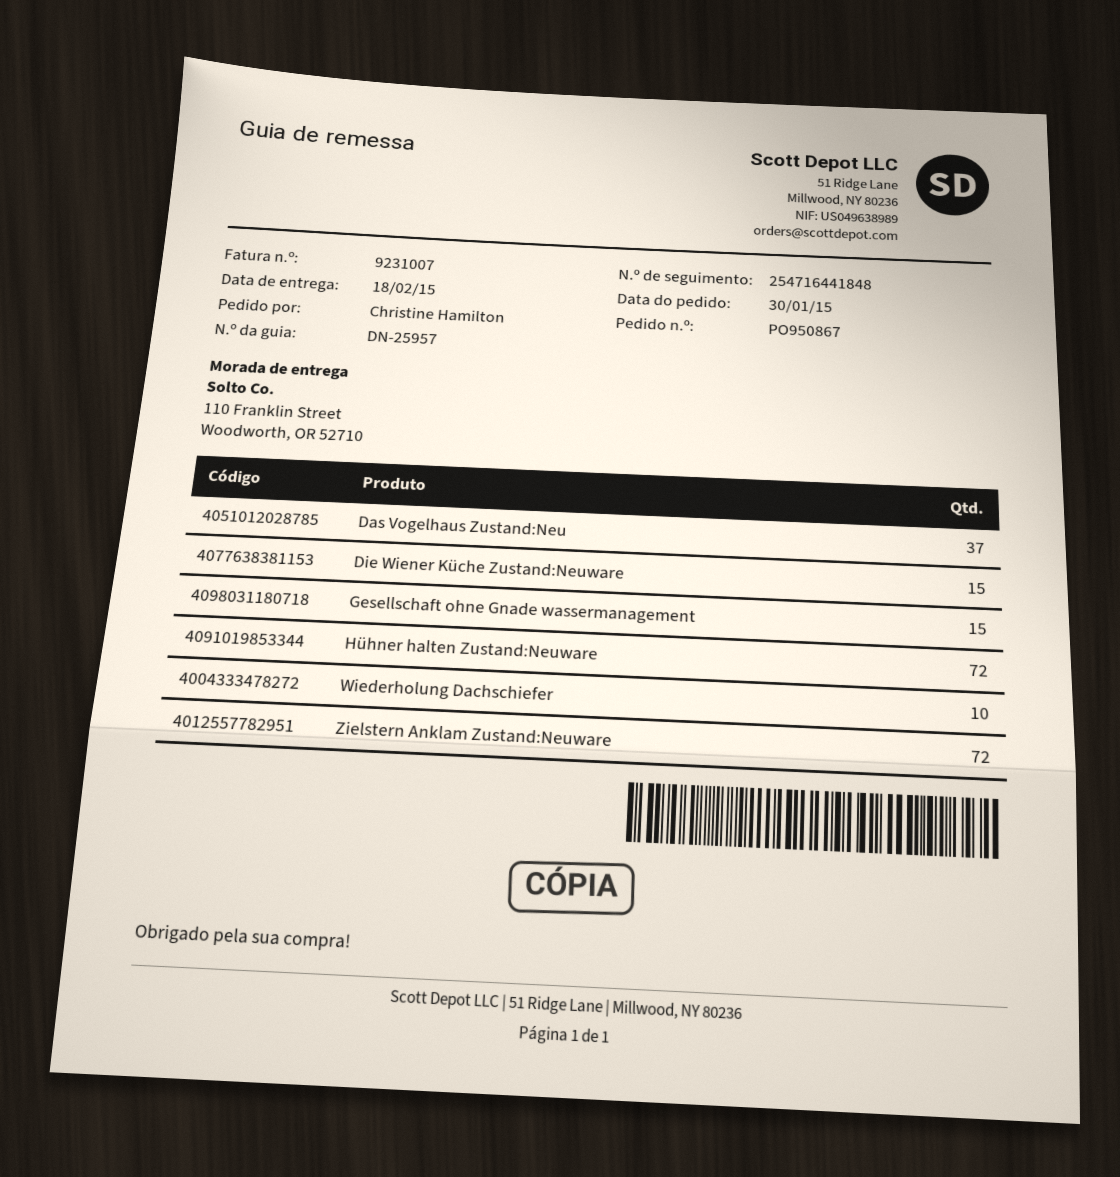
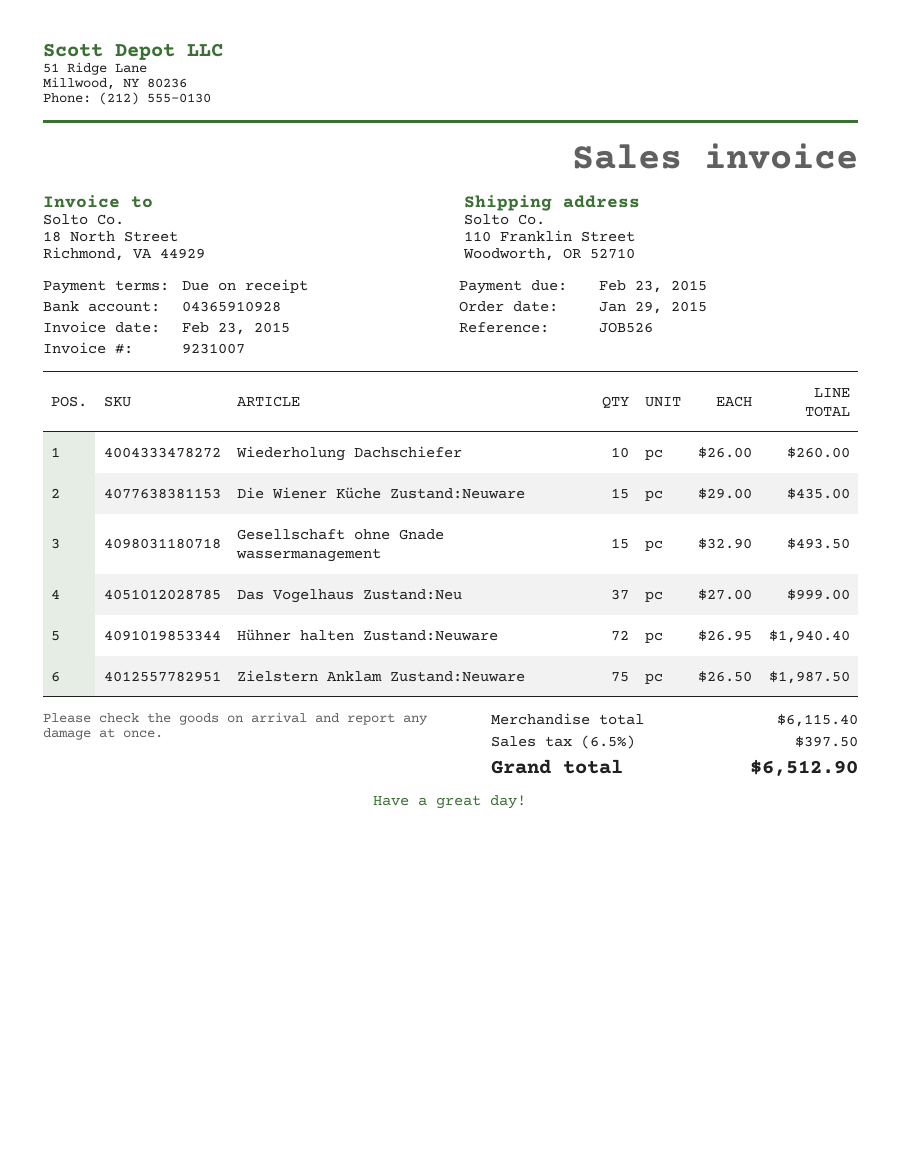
order date: 2015-01-30 -> 2015-01-29
Zielstern Anklam Zustand:Neuware: 72 -> 75

